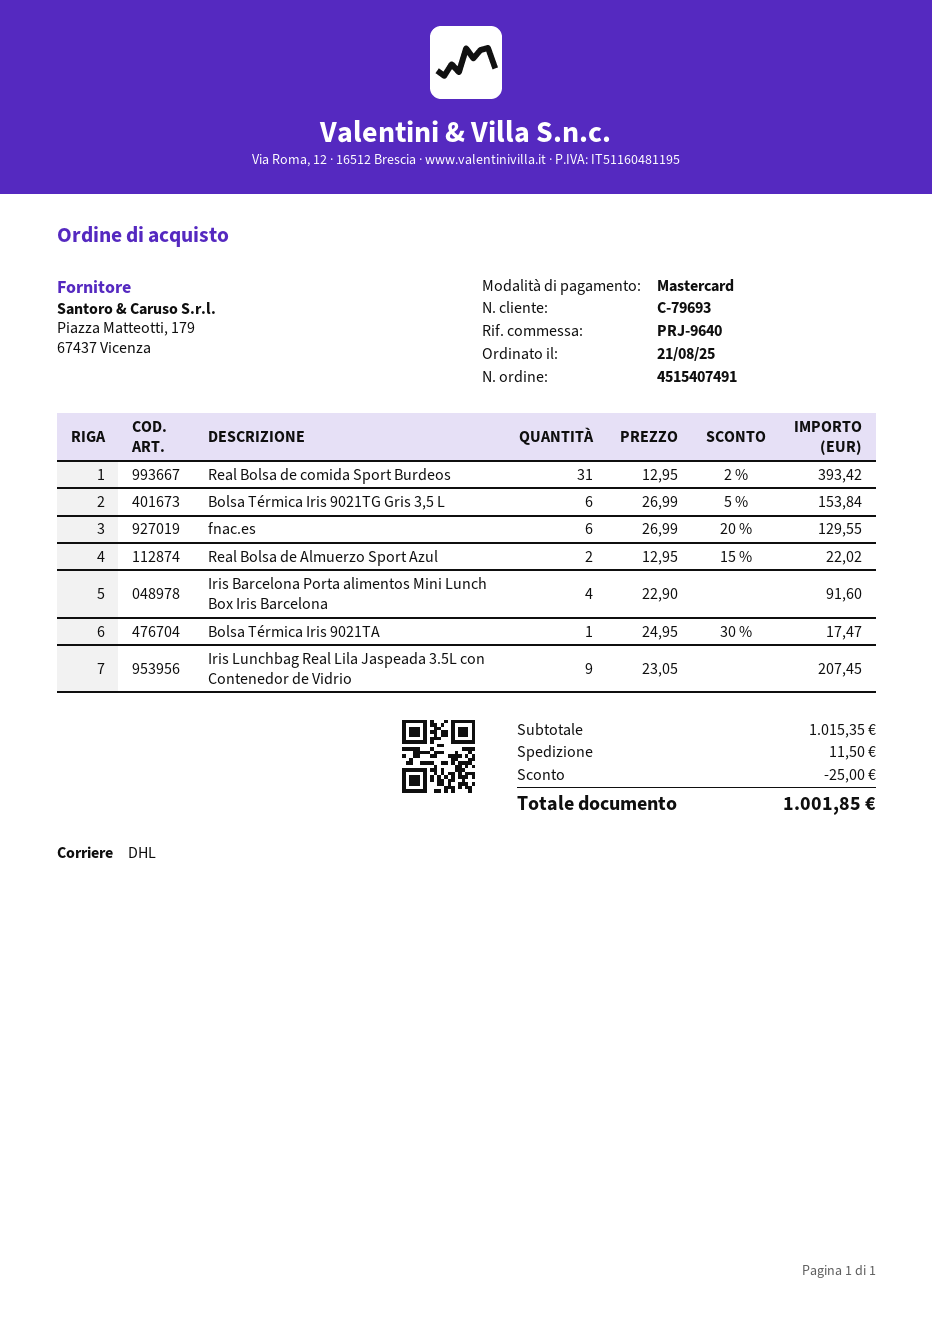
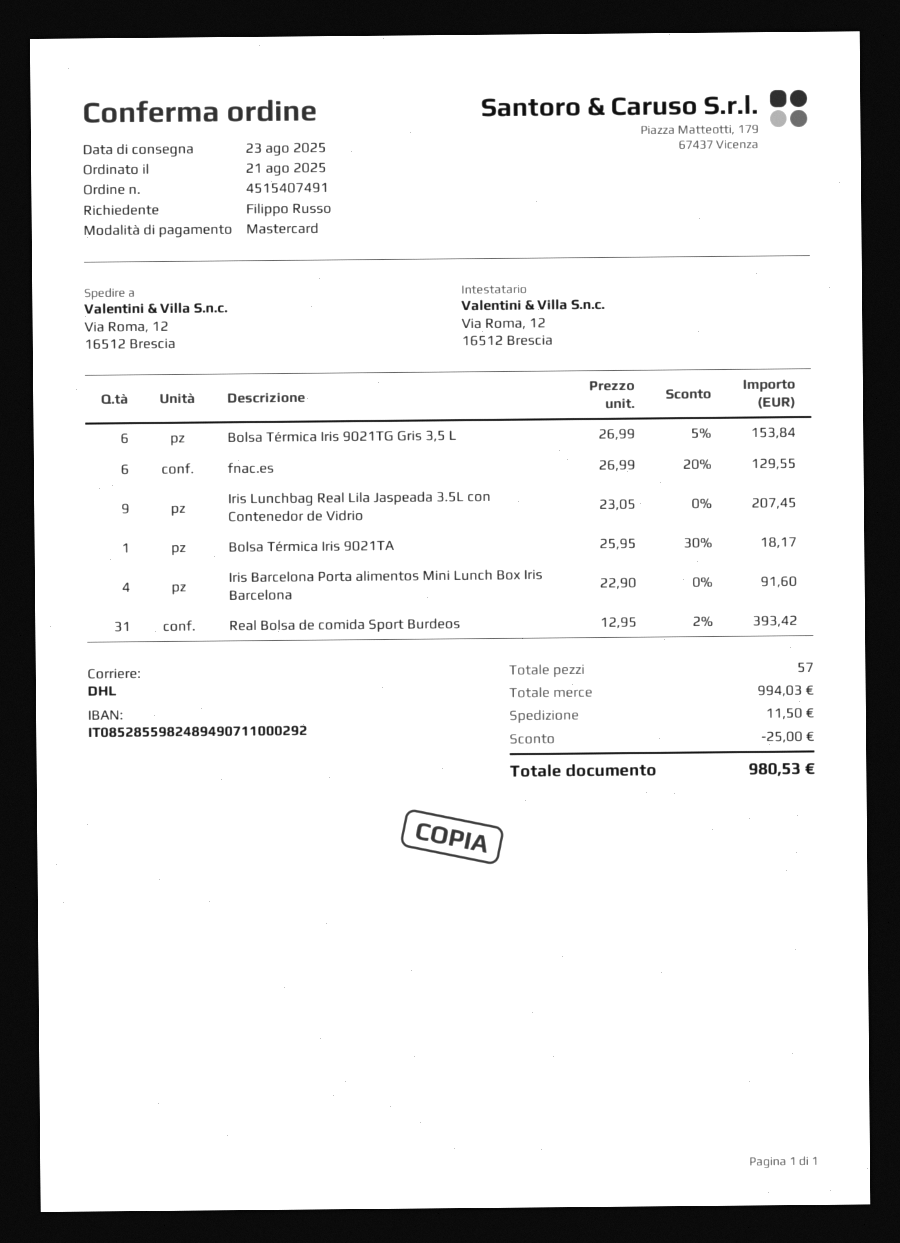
Real Bolsa de Almuerzo Sport Azul: 2 x 12.95 - 15% = 22.02 -> none
Bolsa Térmica Iris 9021TA: 1 x 24.95 - 30% = 17.47 -> 1 x 25.95 - 30% = 18.17
subtotal: 1015.35 -> 994.03
total: 1001.85 -> 980.53

